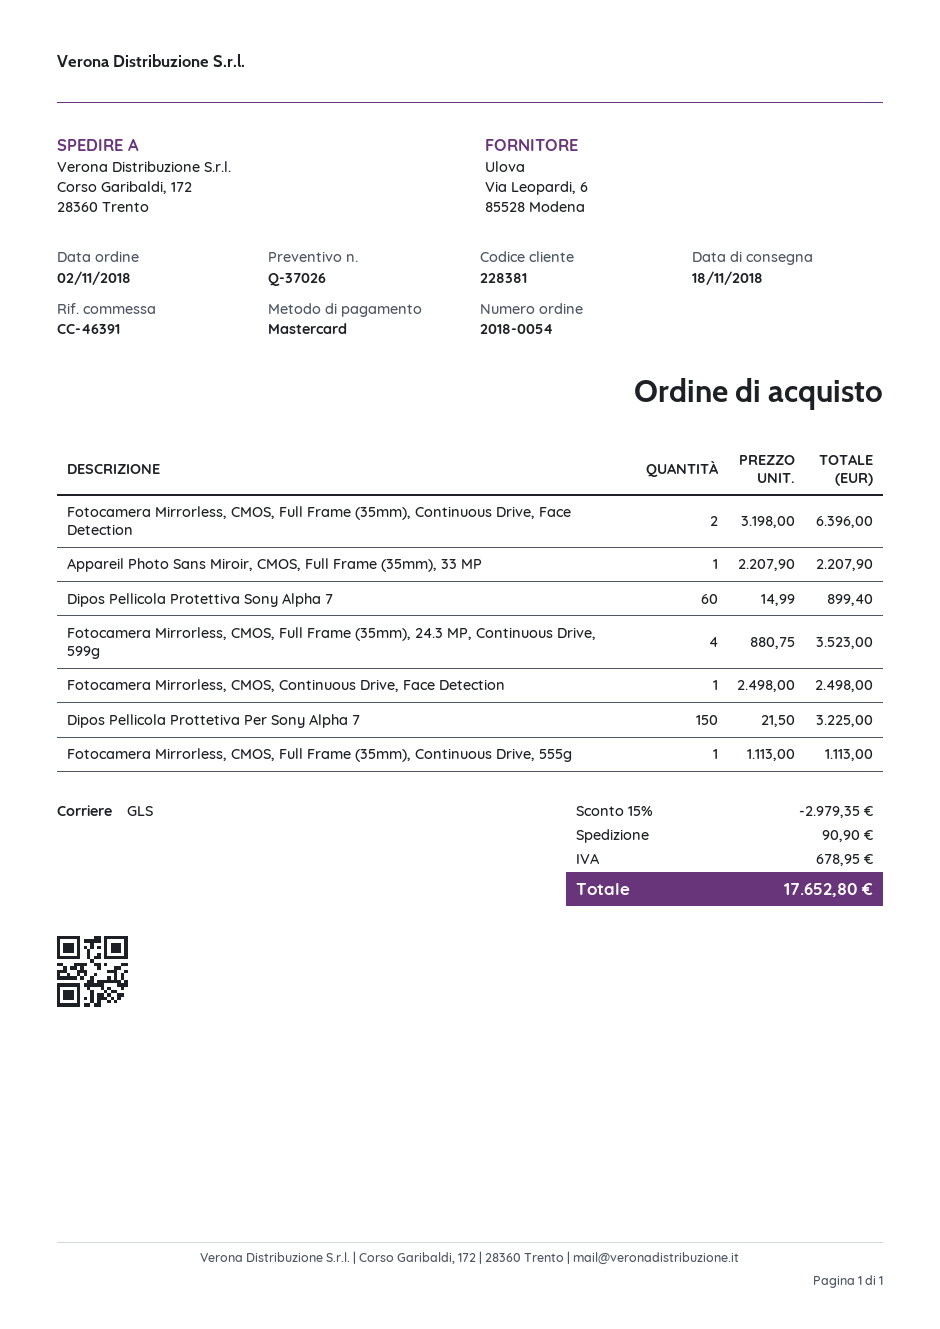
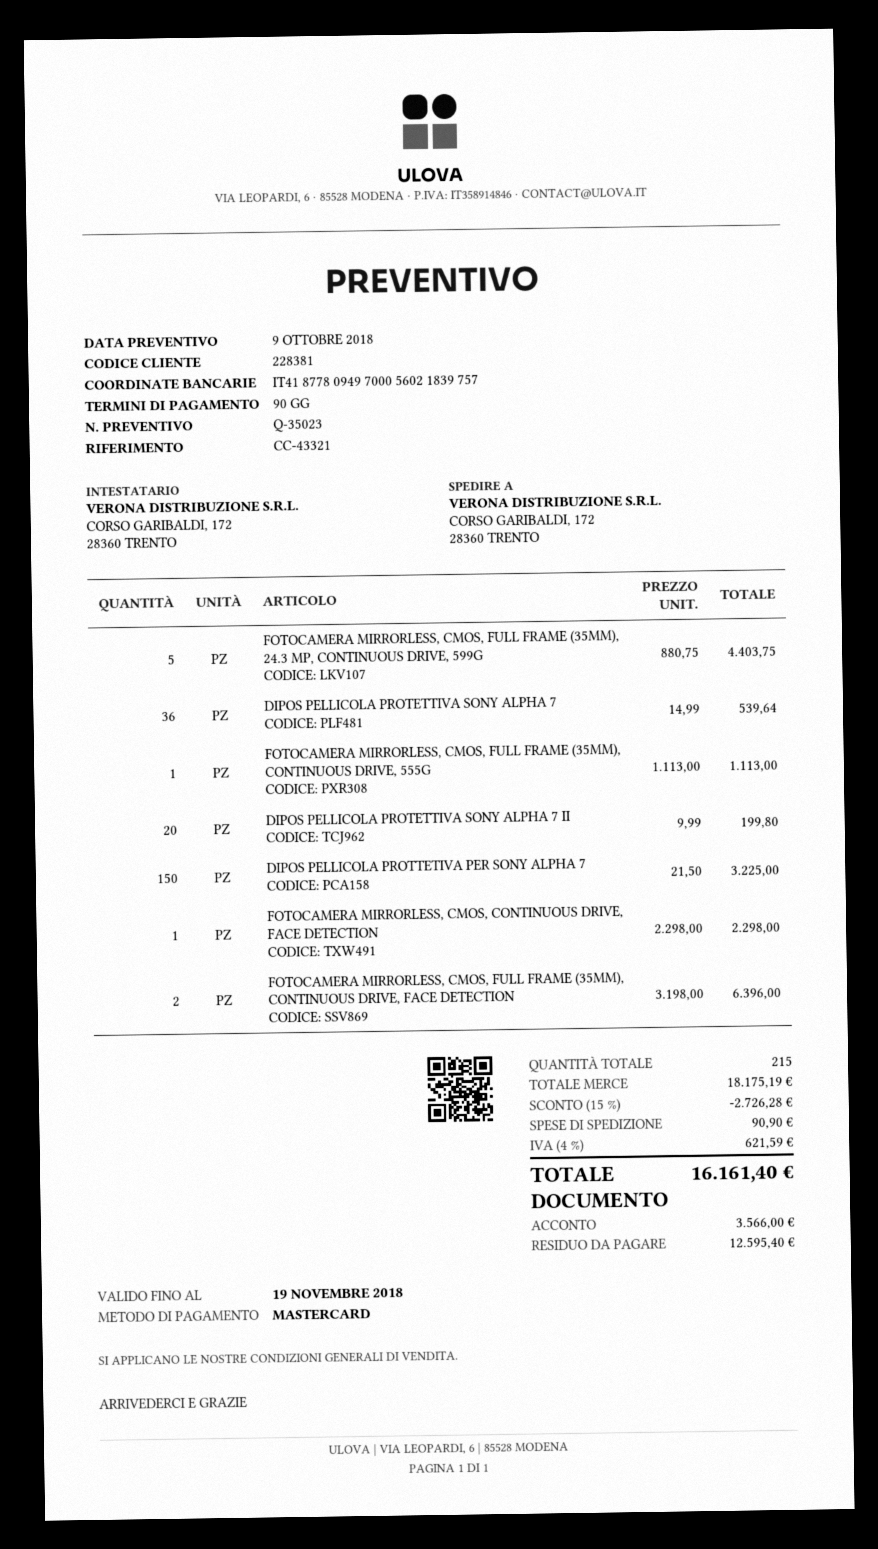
quote number: Q-37026 -> Q-35023
reference: CC-46391 -> CC-43321
Appareil Photo Sans Miroir, CMOS, Full Frame (35mm), 33 MP: 1 x 2207.90 = 2207.90 -> none
Dipos Pellicola Protettiva Sony Alpha 7: 60 x 14.99 = 899.40 -> 36 x 14.99 = 539.64
Fotocamera Mirrorless, CMOS, Full Frame (35mm), 24.3 MP, Continuous Drive, 599g: 4 x 880.75 = 3523.00 -> 5 x 880.75 = 4403.75
Fotocamera Mirrorless, CMOS, Continuous Drive, Face Detection: 1 x 2498.00 = 2498.00 -> 1 x 2298.00 = 2298.00
DIPOS PELLICOLA PROTETTIVA SONY ALPHA 7 II: none -> 20 x 9.99 = 199.80
discount: 15% = 2979.35 -> 15% = 2726.28
tax: 678.95 -> 621.59
total: 17652.80 -> 16161.40

